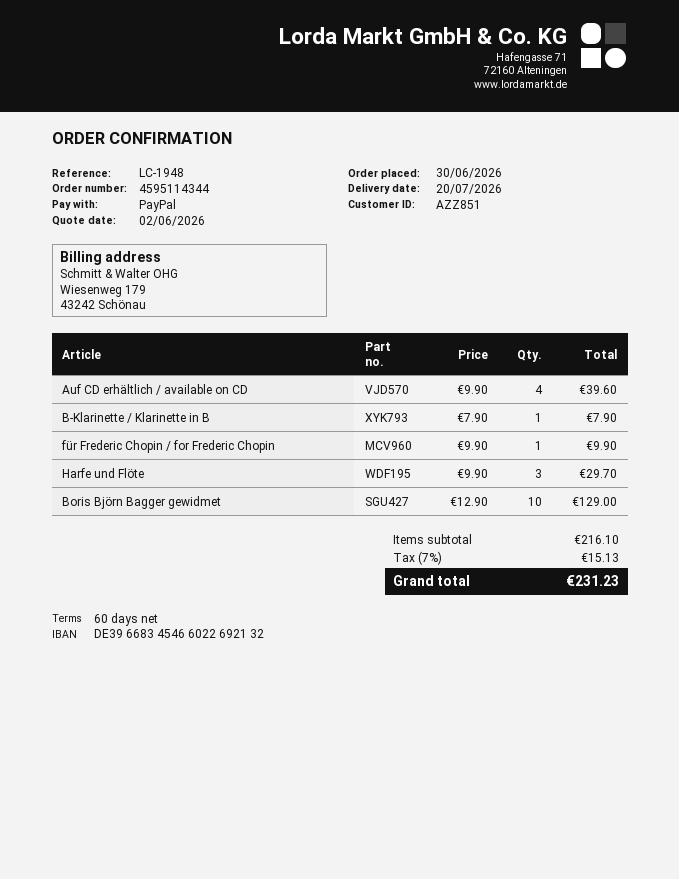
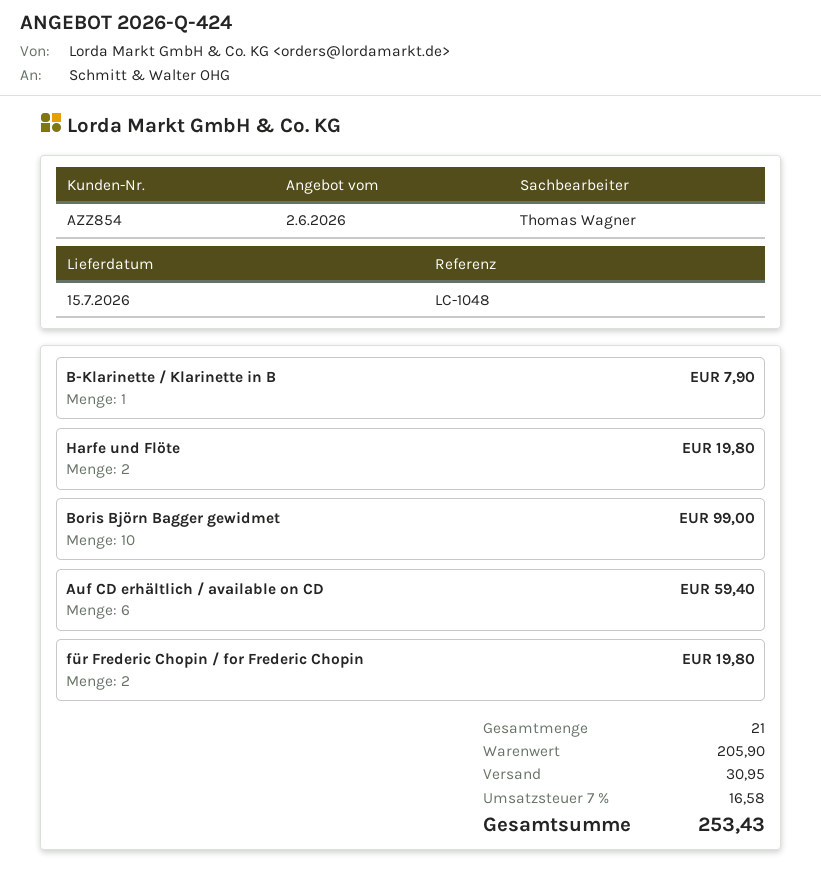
delivery date: 2026-07-20 -> 2026-07-15
customer number: AZZ851 -> AZZ854
reference: LC-1948 -> LC-1048
Auf CD erhältlich / available on CD: 4 for 39.60 -> 6 for 59.40
für Frederic Chopin / for Frederic Chopin: 1 for 9.90 -> 2 for 19.80
Harfe und Flöte: 3 for 29.70 -> 2 for 19.80
Boris Björn Bagger gewidmet: 10 for 129.00 -> 10 for 99.00
subtotal: 216.10 -> 205.90
shipping: none -> 30.95
tax: 7% = 15.13 -> 7% = 16.58
total: 231.23 -> 253.43

